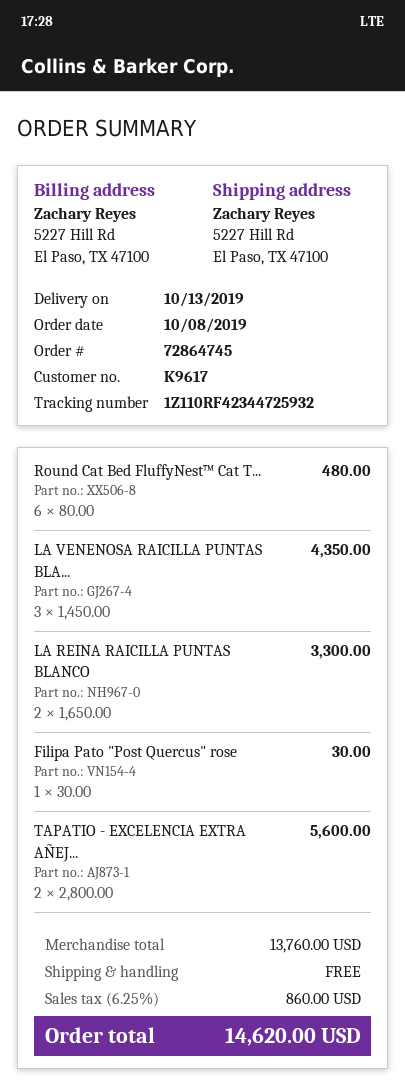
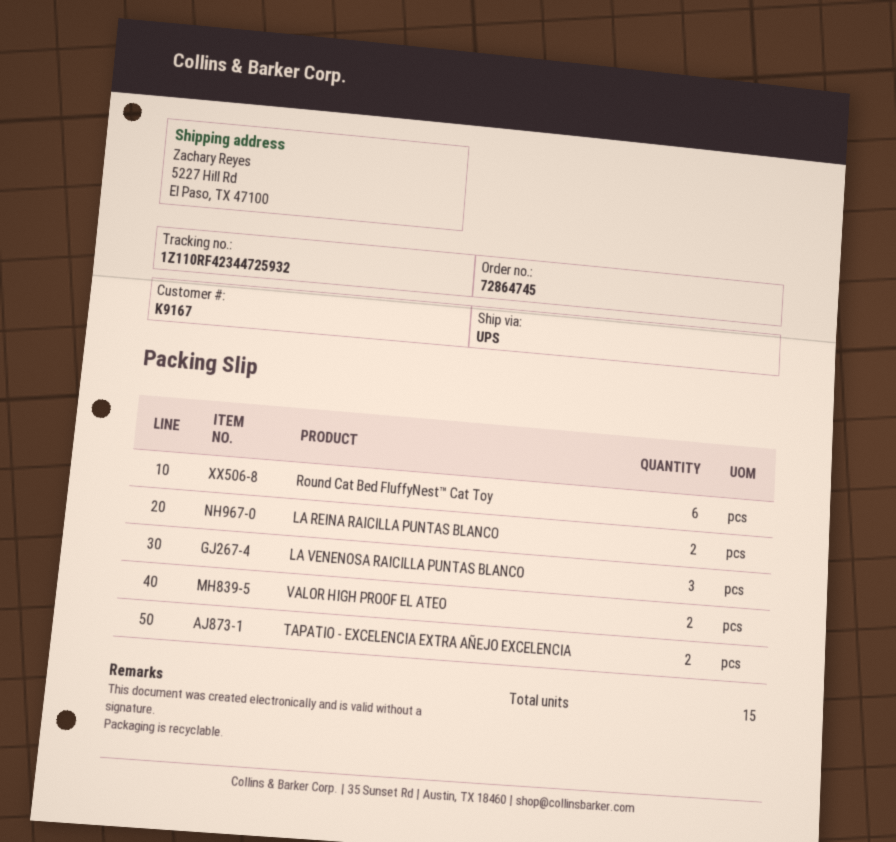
customer number: K9617 -> K9167
Filipa Pato "Post Quercus" rose: 1 -> none
VALOR HIGH PROOF EL ATEO: none -> 2

